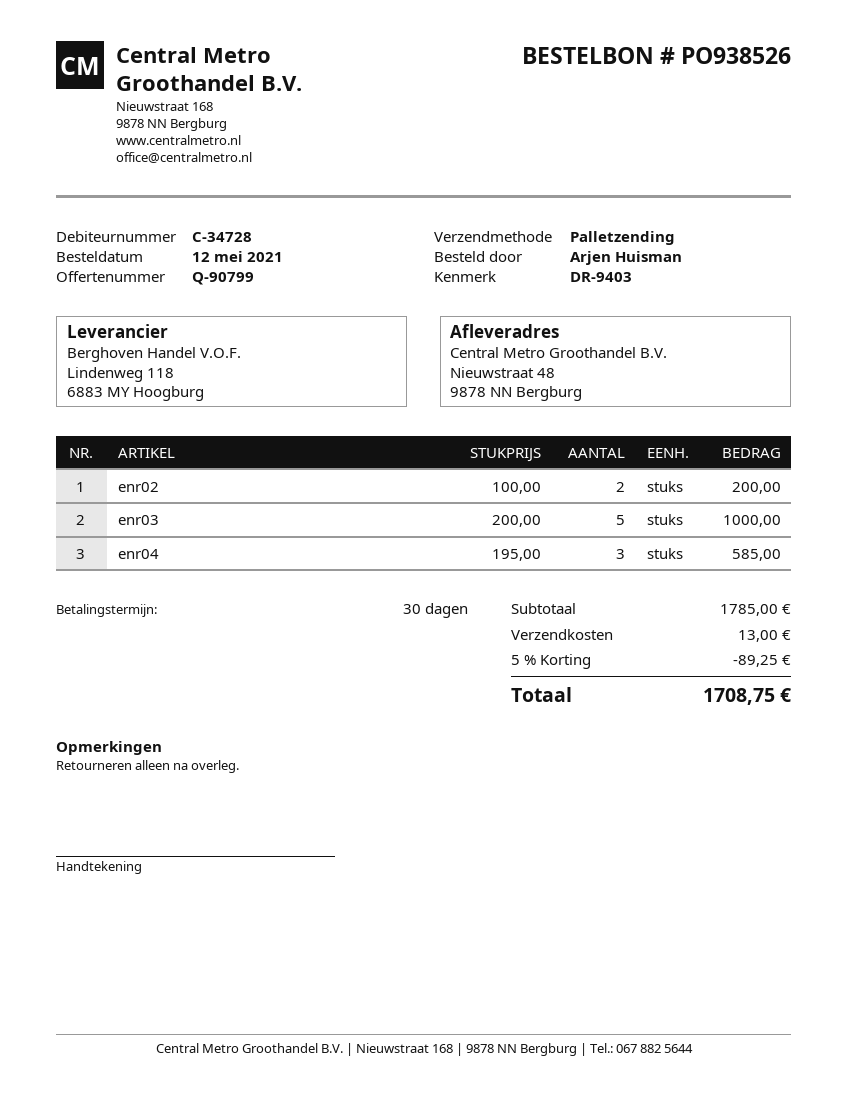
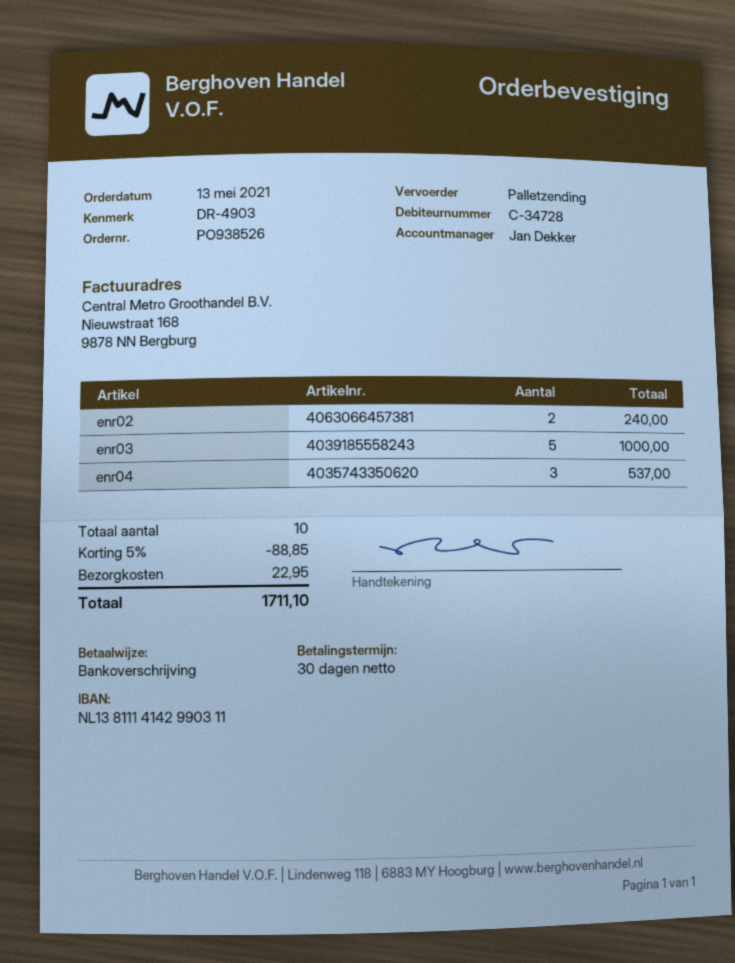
order date: 2021-05-12 -> 2021-05-13
reference: DR-9403 -> DR-4903
enr02: 2 for 200.00 -> 2 for 240.00
enr04: 3 for 585.00 -> 3 for 537.00
discount: 5% = 89.25 -> 5% = 88.85
shipping: 13.00 -> 22.95
total: 1708.75 -> 1711.10

